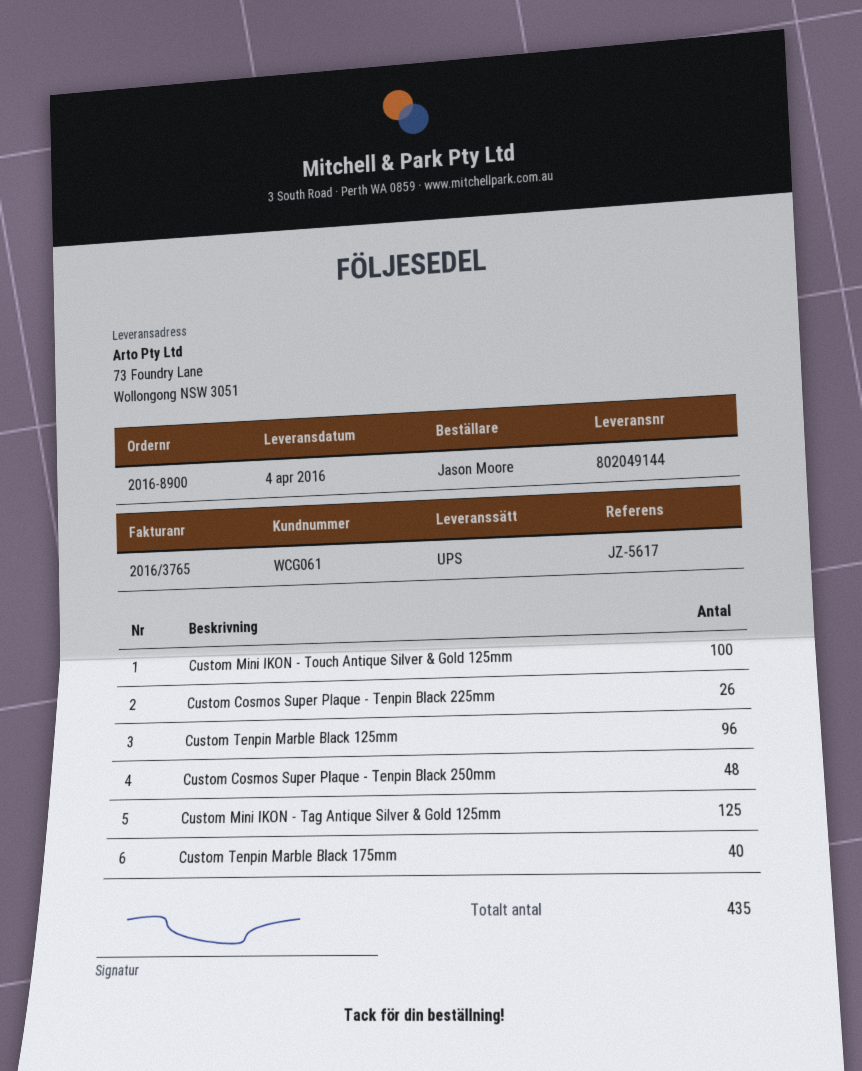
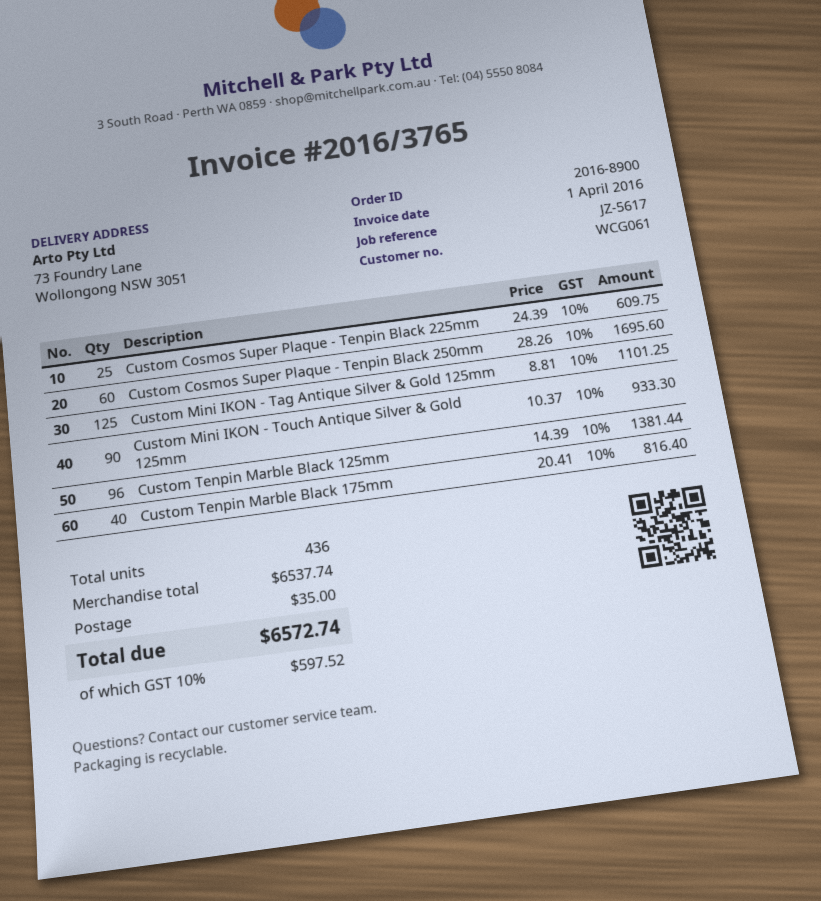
Custom Mini IKON - Touch Antique Silver & Gold 125mm: 100 -> 90
Custom Cosmos Super Plaque - Tenpin Black 225mm: 26 -> 25
Custom Cosmos Super Plaque - Tenpin Black 250mm: 48 -> 60
total quantity: 435 -> 436

